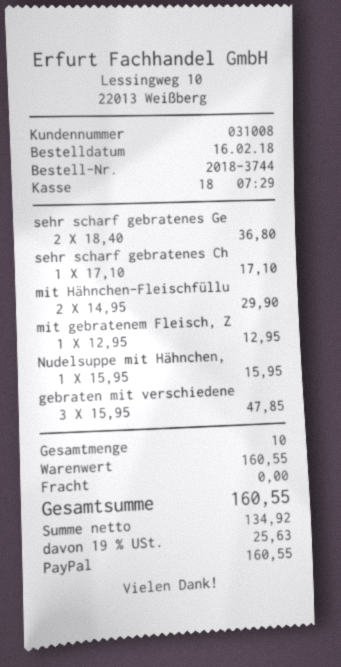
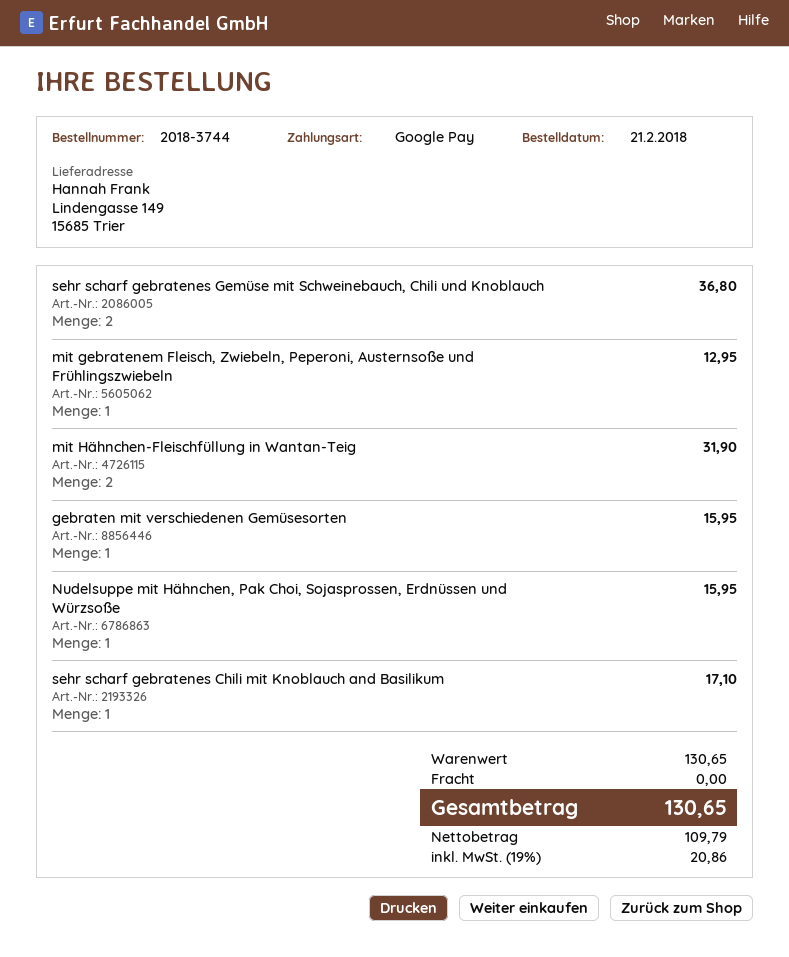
order date: 2018-02-16 -> 2018-02-21
payment method: PayPal -> Google Pay
mit Hähnchen-Fleischfüllu: 2 for 29.90 -> 2 for 31.90
gebraten mit verschiedene: 3 for 47.85 -> 1 for 15.95
subtotal: 160.55 -> 130.65
net: 134.92 -> 109.79
tax: 19% = 25.63 -> 19% = 20.86
total: 160.55 -> 130.65

